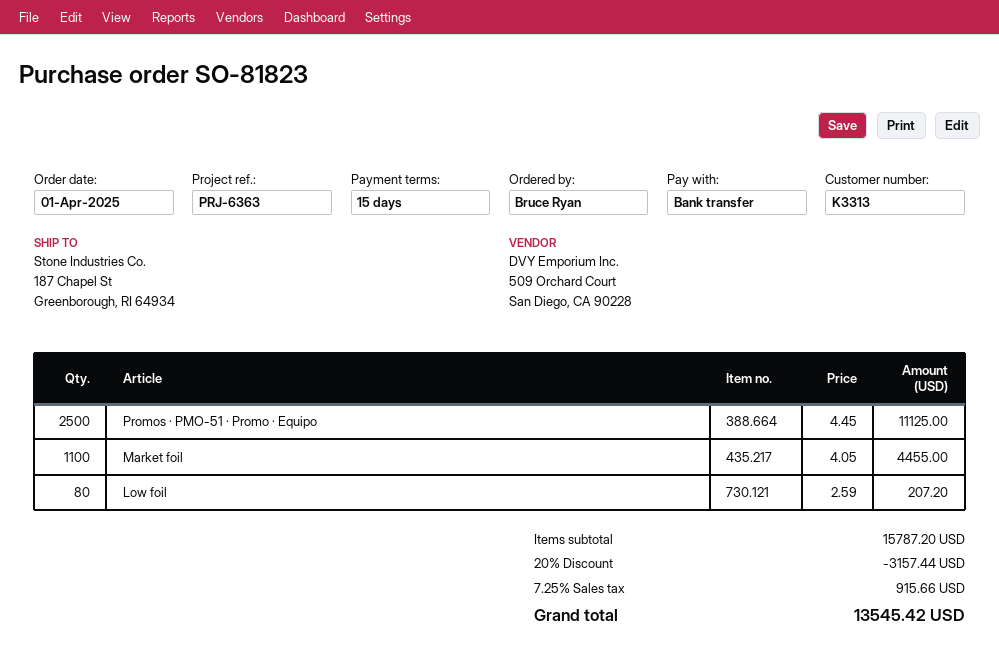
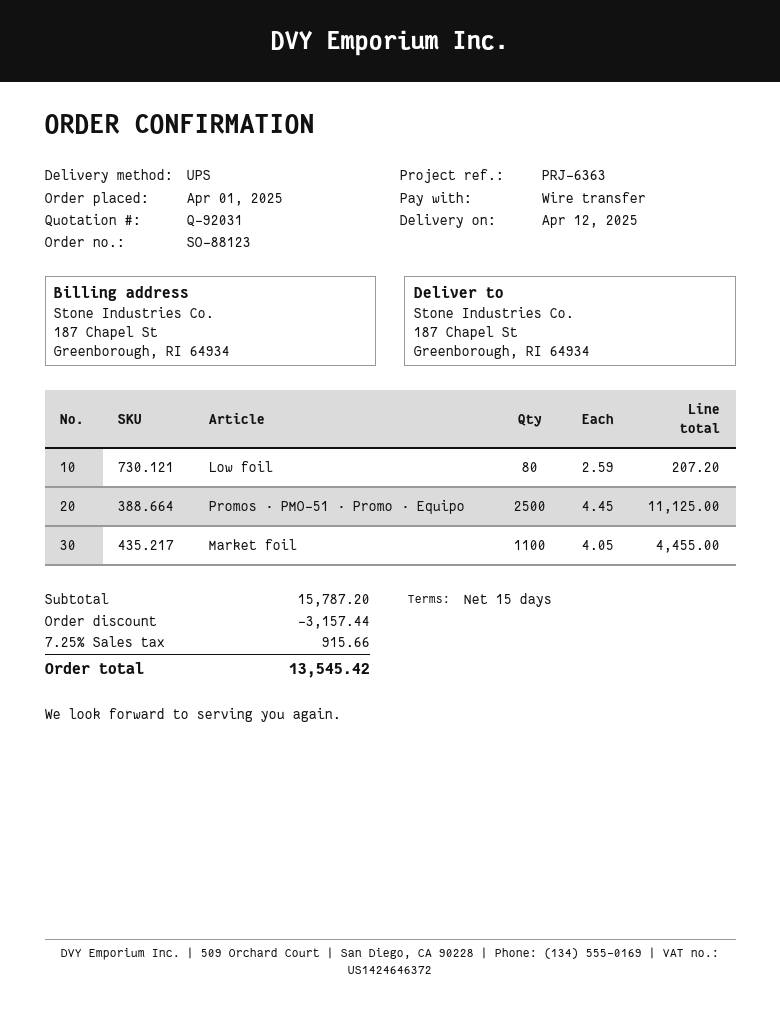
order number: SO-81823 -> SO-88123

